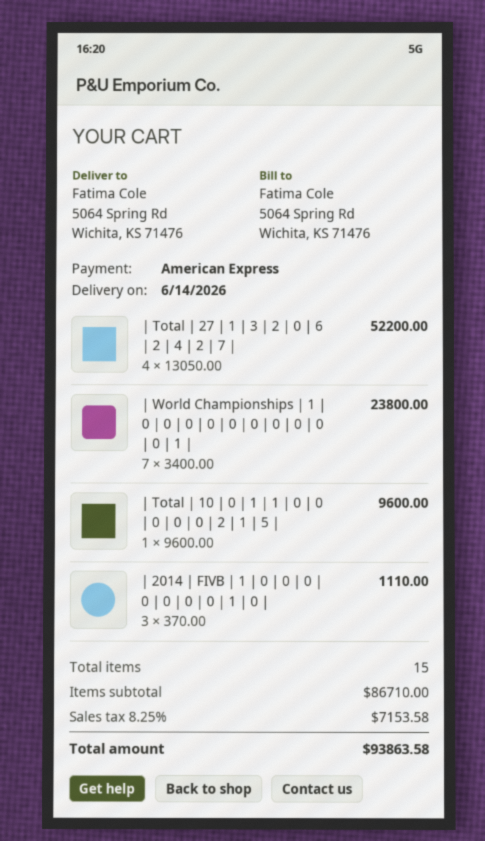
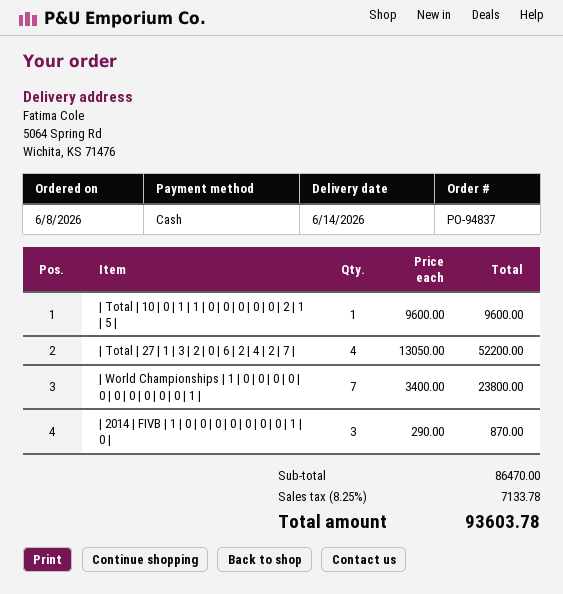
payment method: American Express -> cash
| 2014 | FIVB | 1 | 0 | 0 | 0 | 0 | 0 | 0 | 0 | 1 | 0 |: 3 x 370.00 = 1110.00 -> 3 x 290.00 = 870.00
subtotal: 86710.00 -> 86470.00
tax: 8.25% = 7153.58 -> 8.25% = 7133.78
total: 93863.58 -> 93603.78

